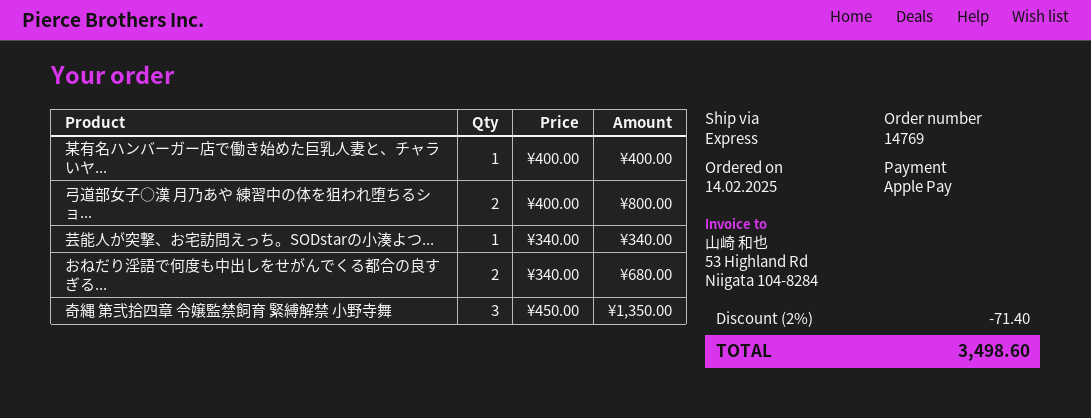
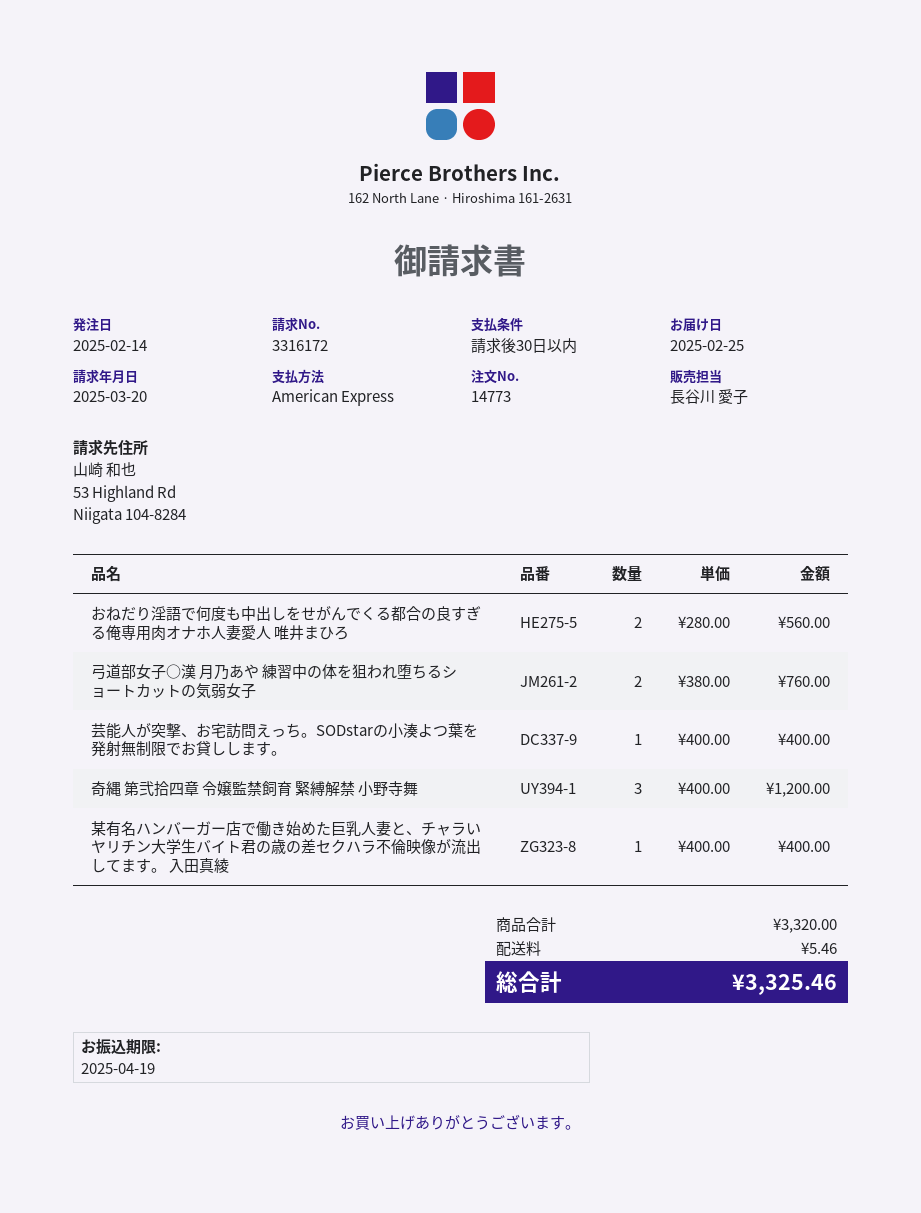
order number: 14769 -> 14773
payment method: Apple Pay -> American Express
弓道部女子○漢 月乃あや 練習中の体を狙われ堕ちるショ...: 2 x 400.00 = 800.00 -> 2 x 380.00 = 760.00
芸能人が突撃、お宅訪問えっち。SODstarの小湊よつ...: 1 x 340.00 = 340.00 -> 1 x 400.00 = 400.00
おねだり淫語で何度も中出しをせがんでくる都合の良すぎる...: 2 x 340.00 = 680.00 -> 2 x 280.00 = 560.00
奇縄 第弐拾四章 令嬢監禁飼育 緊縛解禁 小野寺舞: 3 x 450.00 = 1350.00 -> 3 x 400.00 = 1200.00
discount: 2% = 71.40 -> none
shipping: none -> 5.46
total: 3498.60 -> 3325.46

